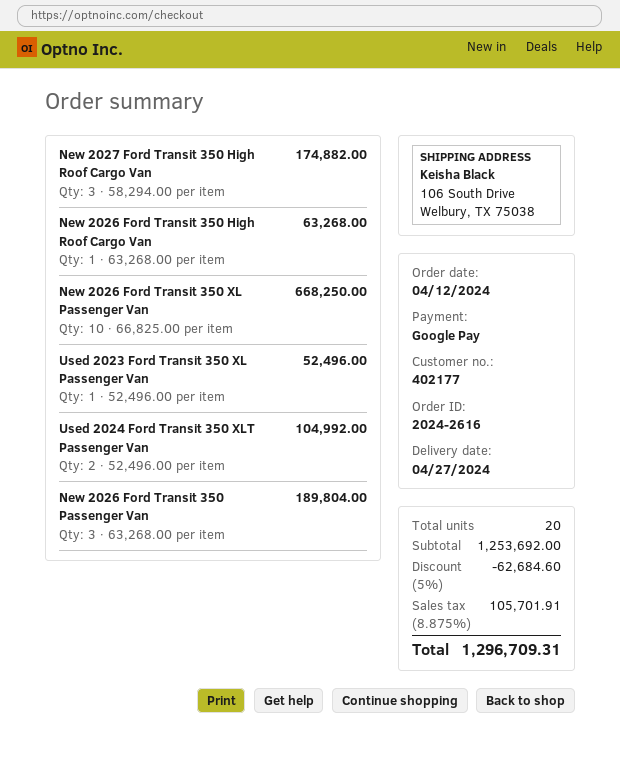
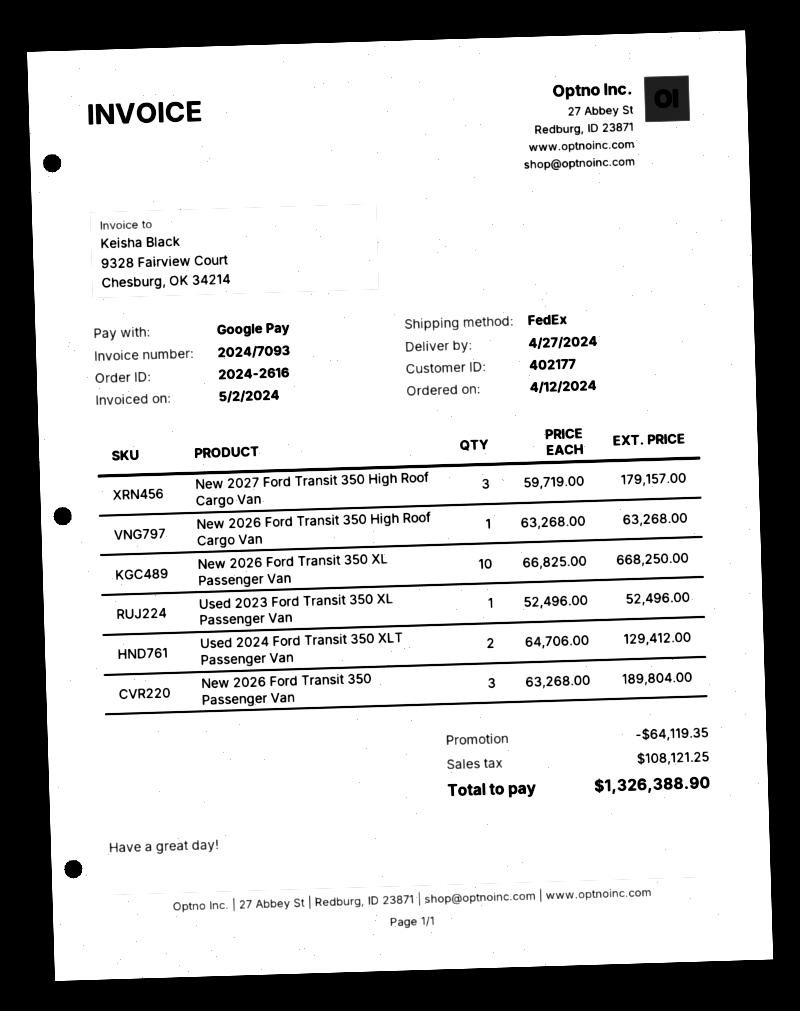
New 2027 Ford Transit 350 High Roof Cargo Van: 3 x 58294.00 = 174882.00 -> 3 x 59719.00 = 179157.00
Used 2024 Ford Transit 350 XLT Passenger Van: 2 x 52496.00 = 104992.00 -> 2 x 64706.00 = 129412.00
discount: 62684.60 -> 64119.35
tax: 105701.91 -> 108121.25
total: 1296709.31 -> 1326388.90

